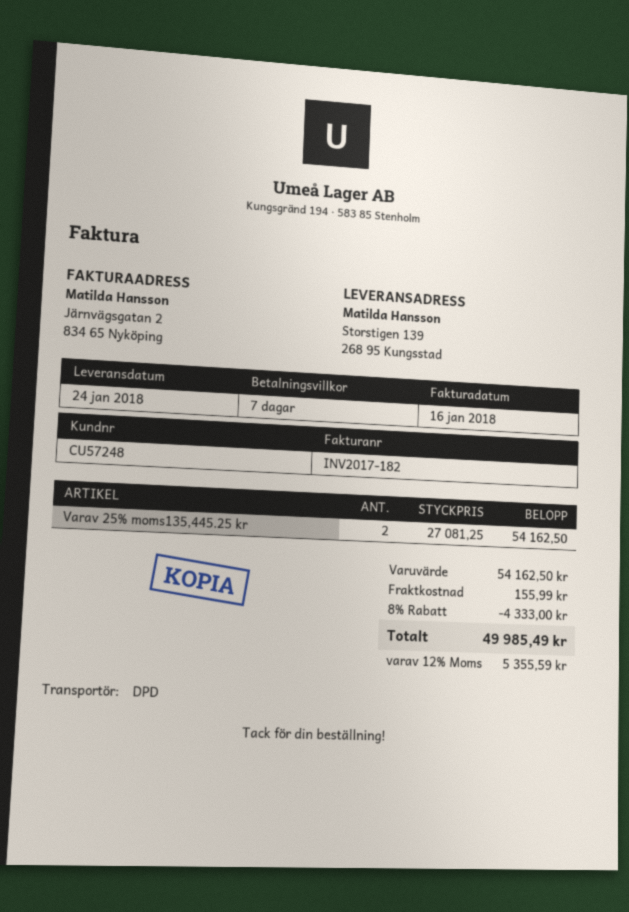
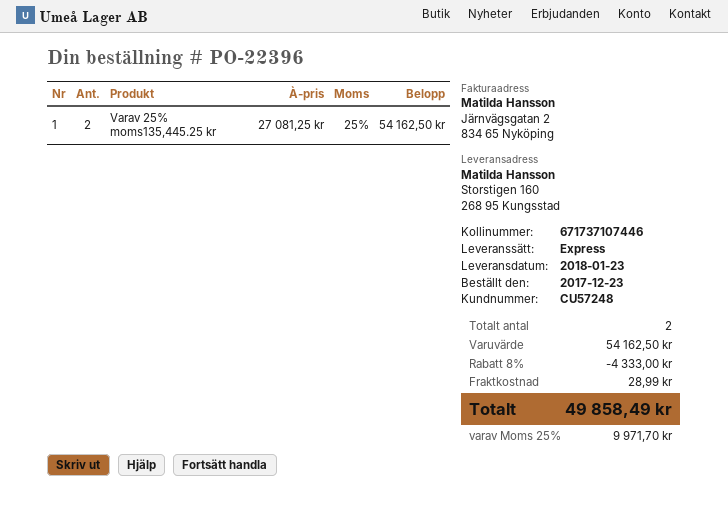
delivery date: 2018-01-24 -> 2018-01-23
shipping method: DPD -> express
ship to: Storstigen 139, 268 95 Kungsstad -> Storstigen 160, 268 95 Kungsstad
shipping: 155.99 -> 28.99
tax: 12% = 5355.59 -> 25% = 9971.70
total: 49985.49 -> 49858.49

